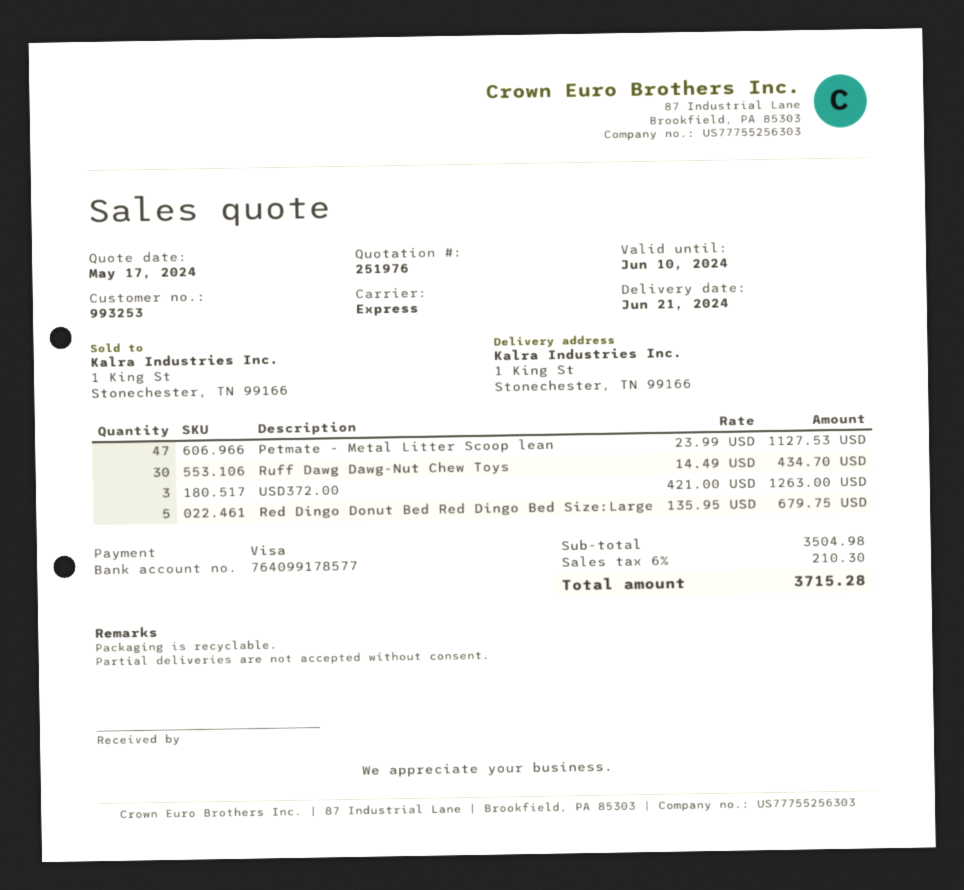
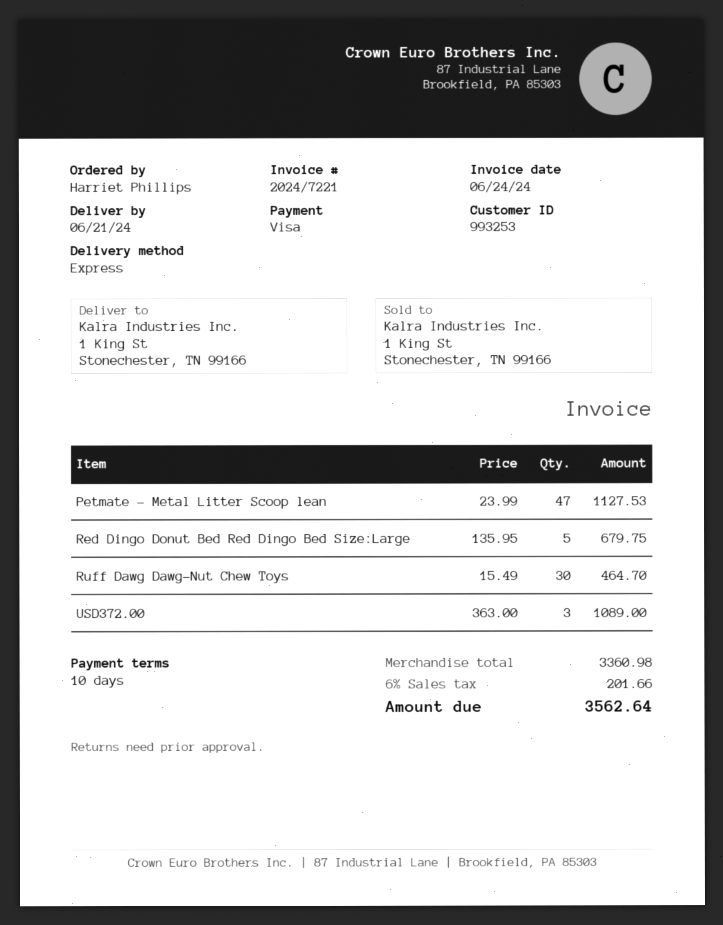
Ruff Dawg Dawg-Nut Chew Toys: 30 x 14.49 = 434.70 -> 30 x 15.49 = 464.70
USD372.00: 3 x 421.00 = 1263.00 -> 3 x 363.00 = 1089.00
subtotal: 3504.98 -> 3360.98
tax: 6% = 210.30 -> 6% = 201.66
total: 3715.28 -> 3562.64

